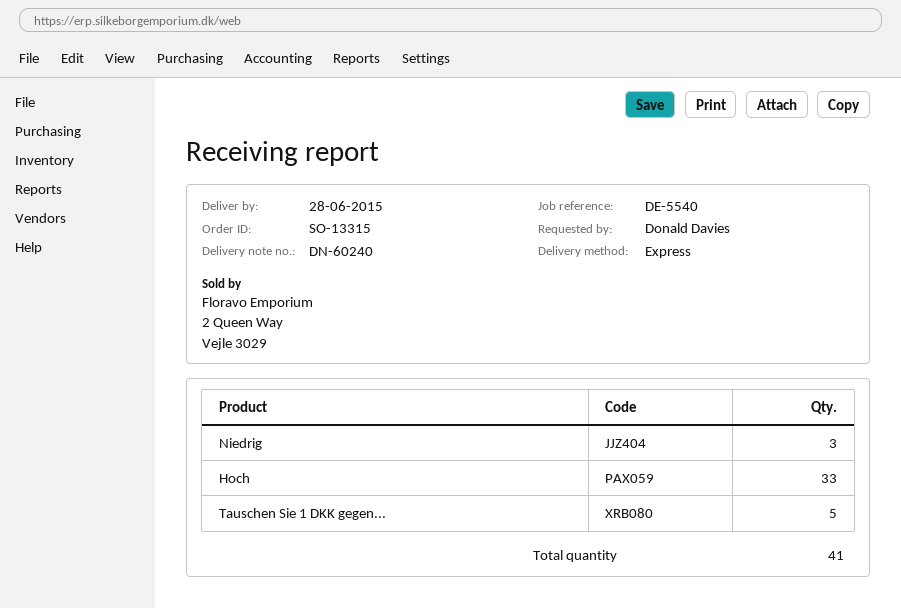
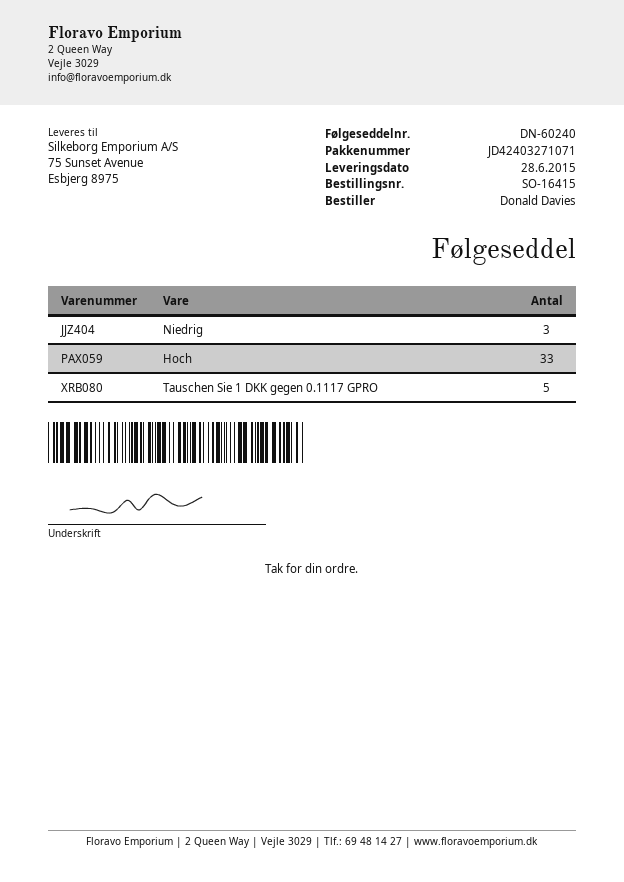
order number: SO-13315 -> SO-16415

